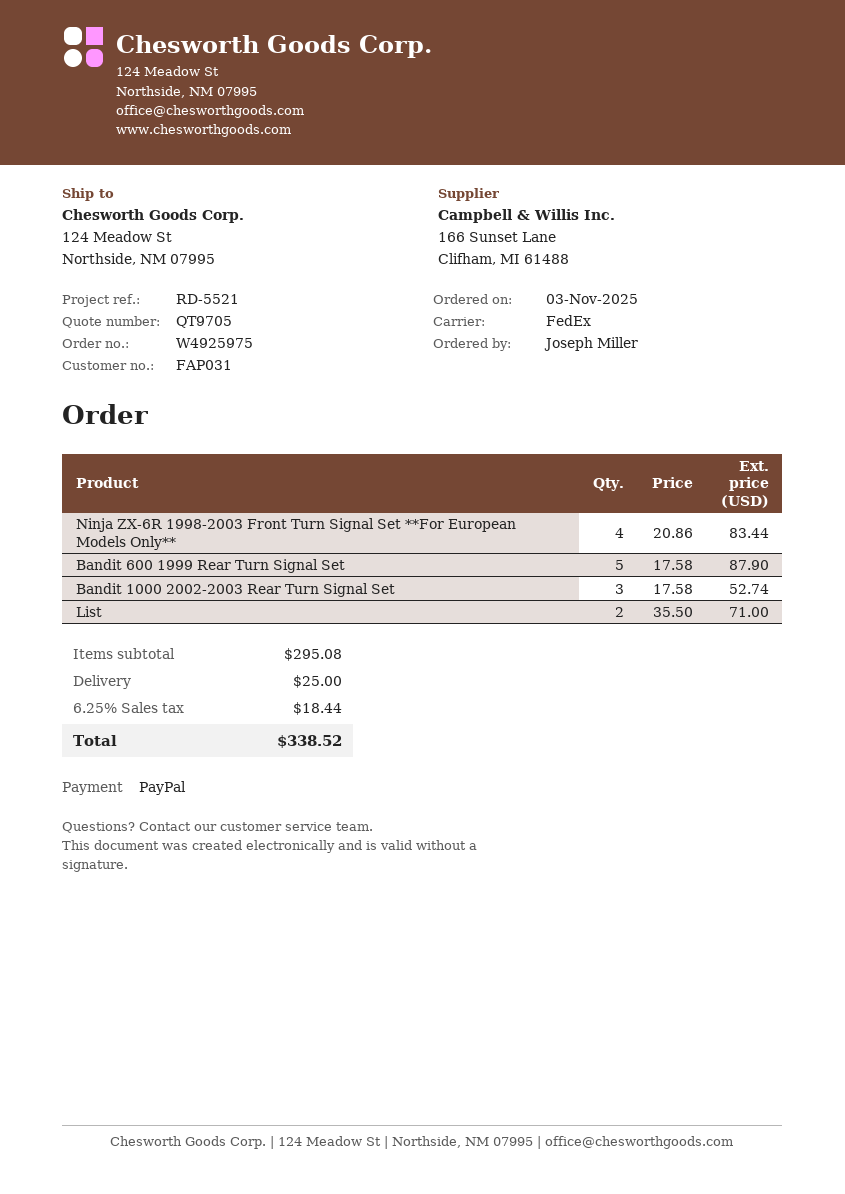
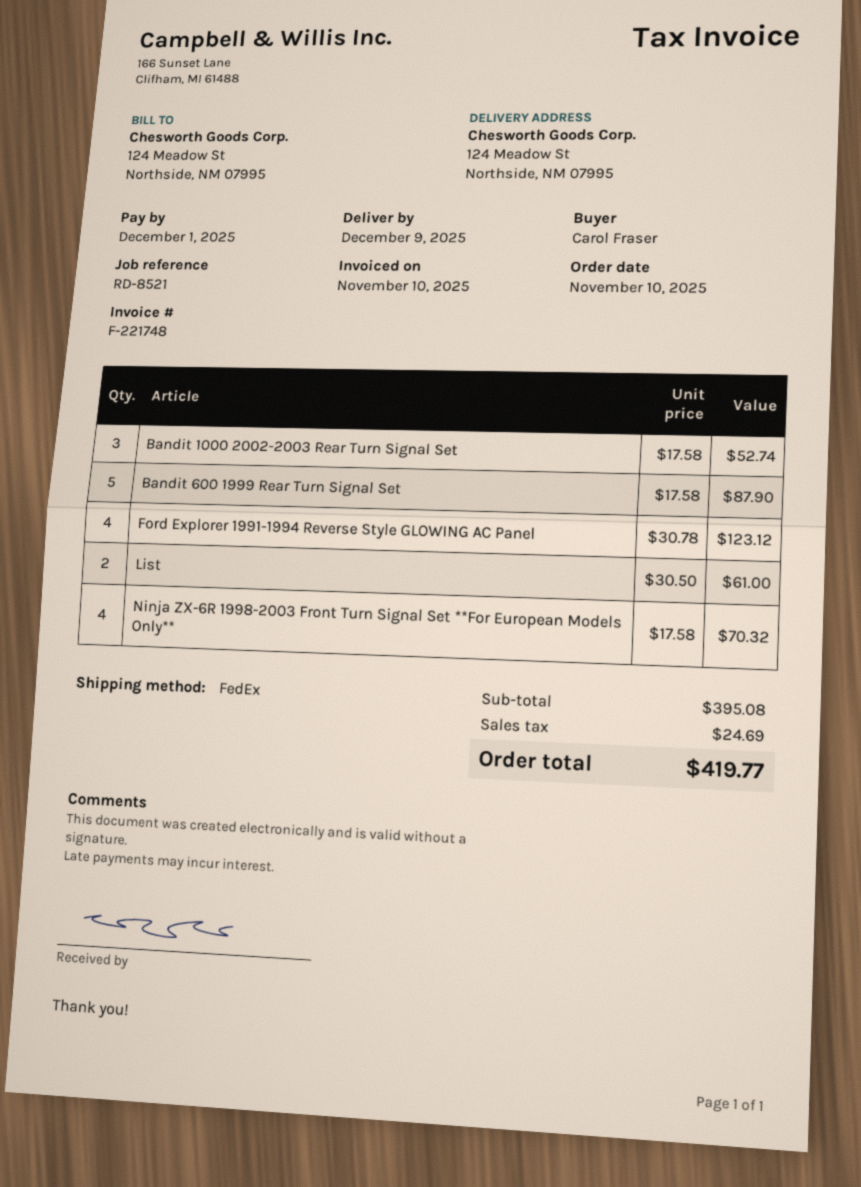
order date: 2025-11-03 -> 2025-11-10
reference: RD-5521 -> RD-8521
ordered by: Joseph Miller -> Carol Fraser
Ninja ZX-6R 1998-2003 Front Turn Signal Set **For European Models Only**: 4 x 20.86 = 83.44 -> 4 x 17.58 = 70.32
List: 2 x 35.50 = 71.00 -> 2 x 30.50 = 61.00
Ford Explorer 1991-1994 Reverse Style GLOWING AC Panel: none -> 4 x 30.78 = 123.12
subtotal: 295.08 -> 395.08
shipping: 25.00 -> none
tax: 18.44 -> 24.69
total: 338.52 -> 419.77

